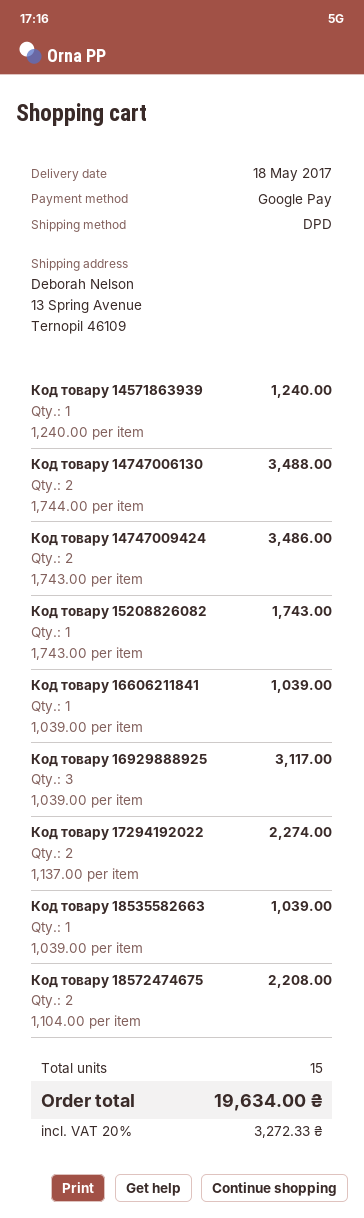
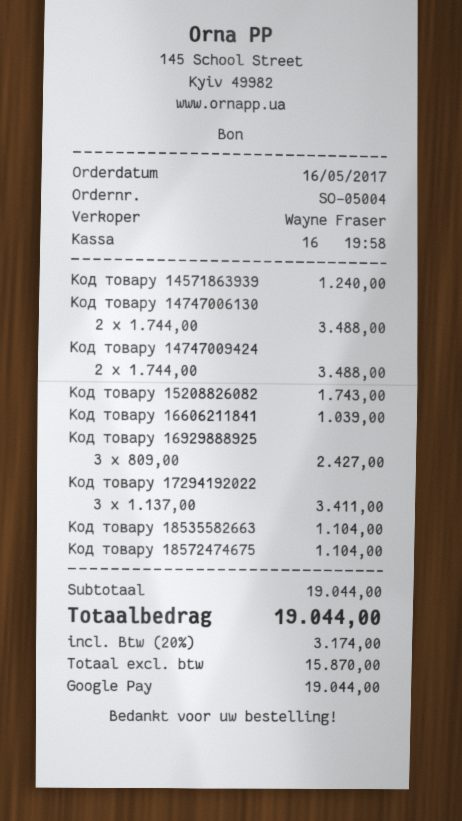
Код товару 14747009424: 2 x 1743.00 = 3486.00 -> 2 x 1744.00 = 3488.00
Код товару 16929888925: 3 x 1039.00 = 3117.00 -> 3 x 809.00 = 2427.00
Код товару 17294192022: 2 x 1137.00 = 2274.00 -> 3 x 1137.00 = 3411.00
Код товару 18535582663: 1 x 1039.00 = 1039.00 -> 1 x 1104.00 = 1104.00
Код товару 18572474675: 2 x 1104.00 = 2208.00 -> 1 x 1104.00 = 1104.00
tax: 20% = 3272.33 -> 20% = 3174.00
total: 19634.00 -> 19044.00

